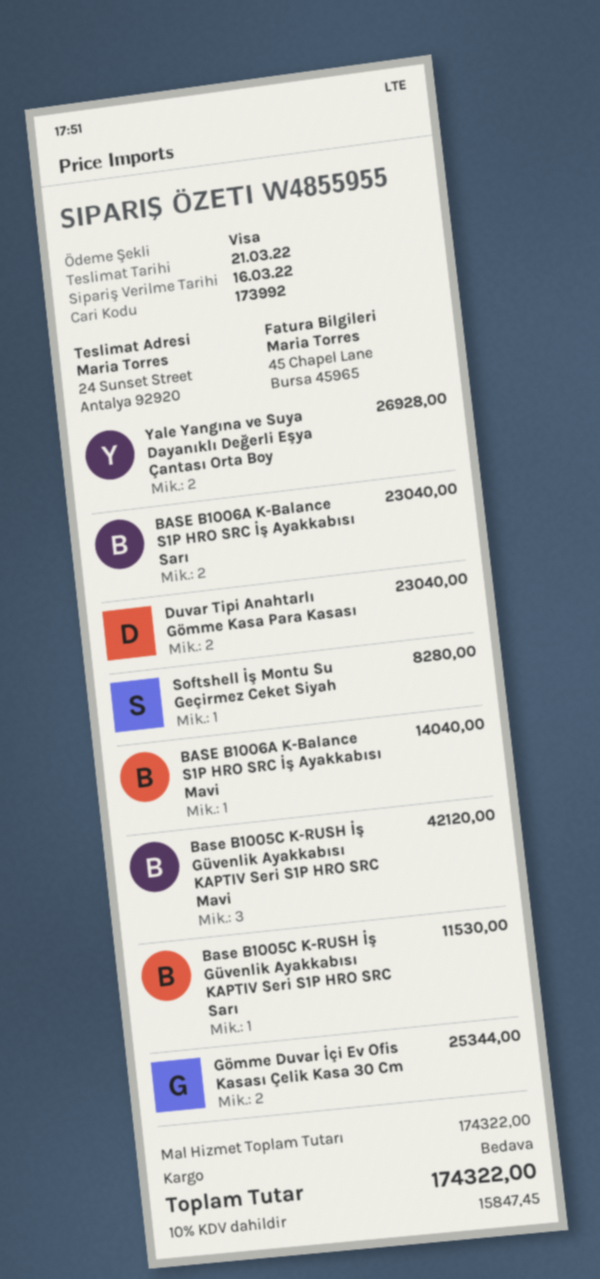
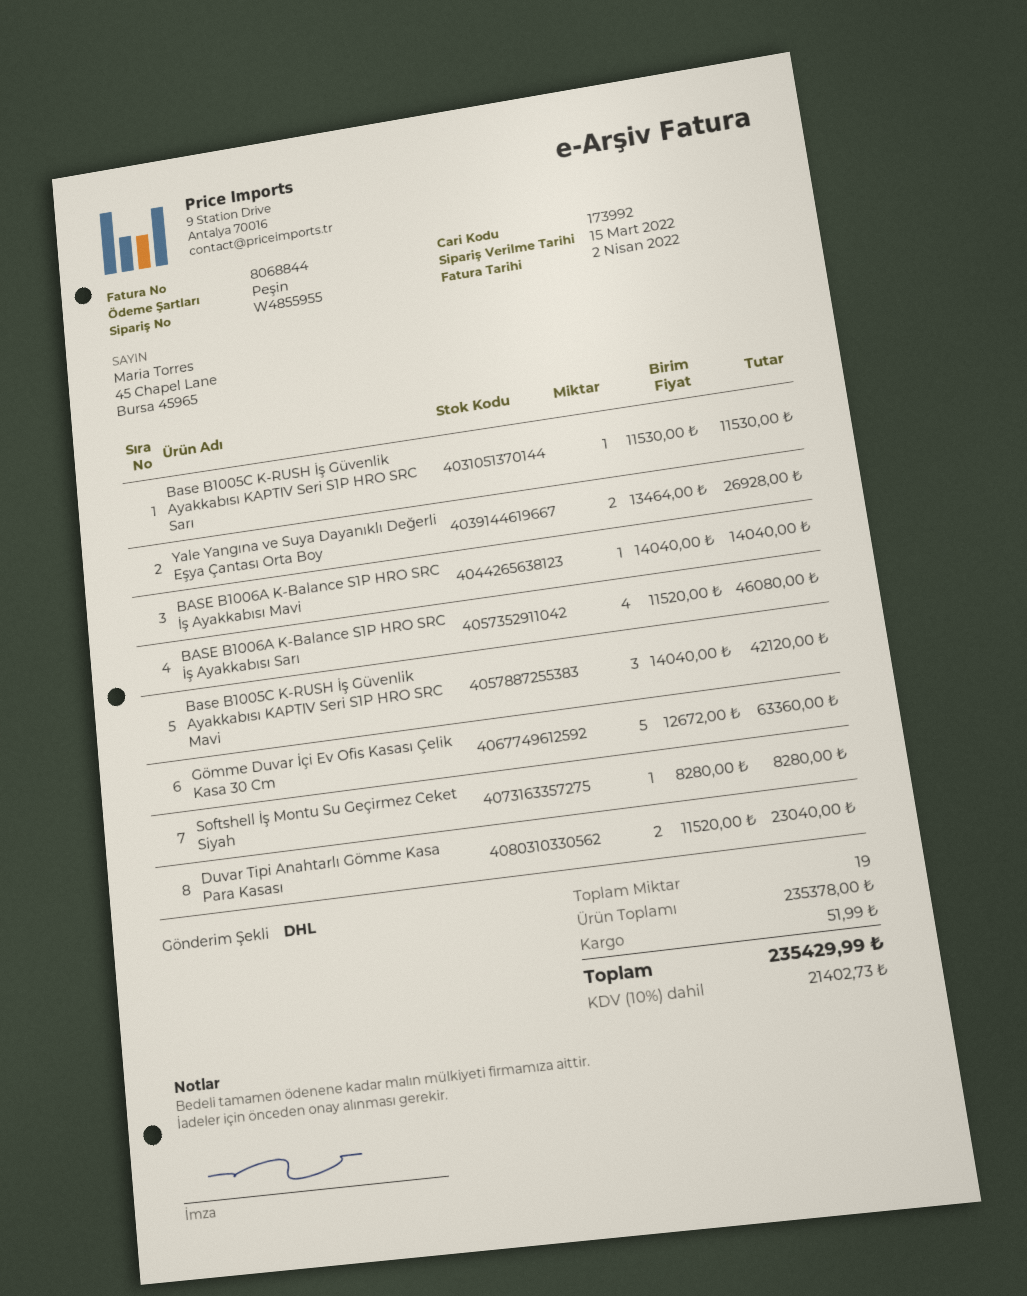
order date: 2022-03-16 -> 2022-03-15
BASE B1006A K-Balance S1P HRO SRC İş Ayakkabısı Sarı: 2 for 23040.00 -> 4 for 46080.00
Gömme Duvar İçi Ev Ofis Kasası Çelik Kasa 30 Cm: 2 for 25344.00 -> 5 for 63360.00
subtotal: 174322.00 -> 235378.00
shipping: 0.00 -> 51.99
tax: 10% = 15847.45 -> 10% = 21402.73
total: 174322.00 -> 235429.99

